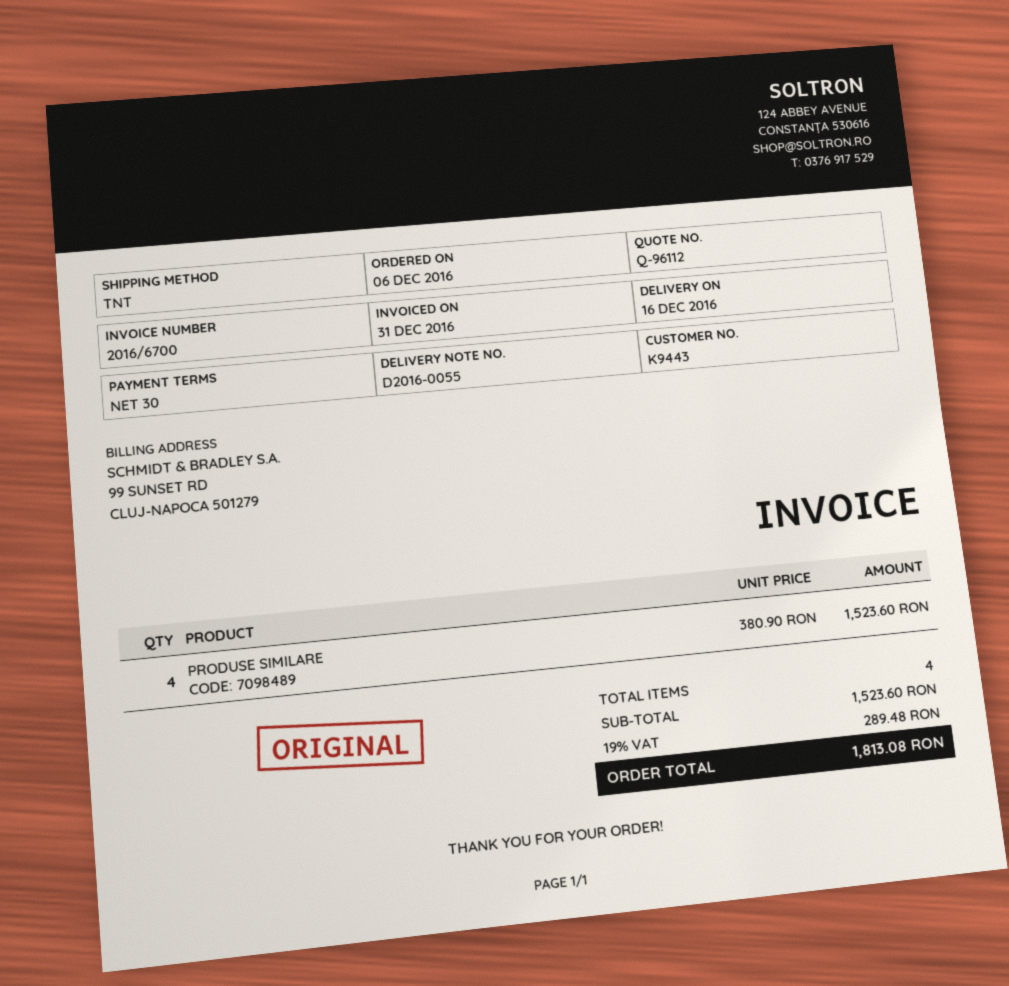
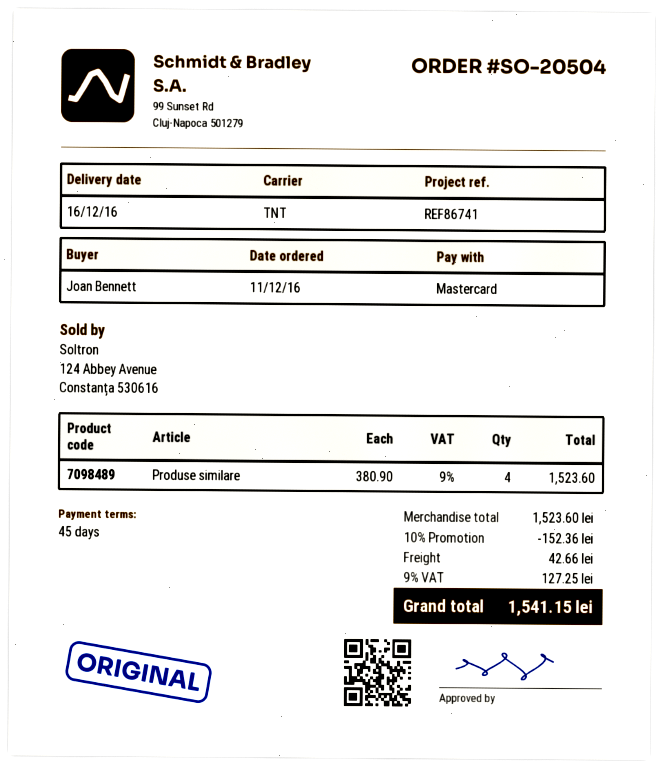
order date: 2016-12-06 -> 2016-12-11
payment terms: 30 days -> 45 days
discount: none -> 10% = 152.36
shipping: none -> 42.66
tax: 19% = 289.48 -> 9% = 127.25
total: 1813.08 -> 1541.15

